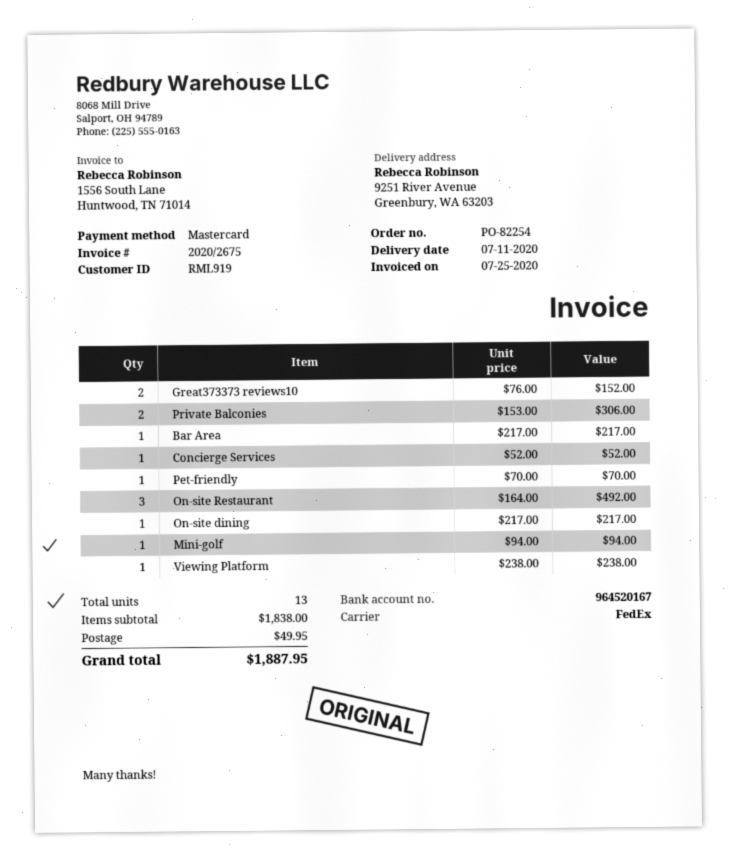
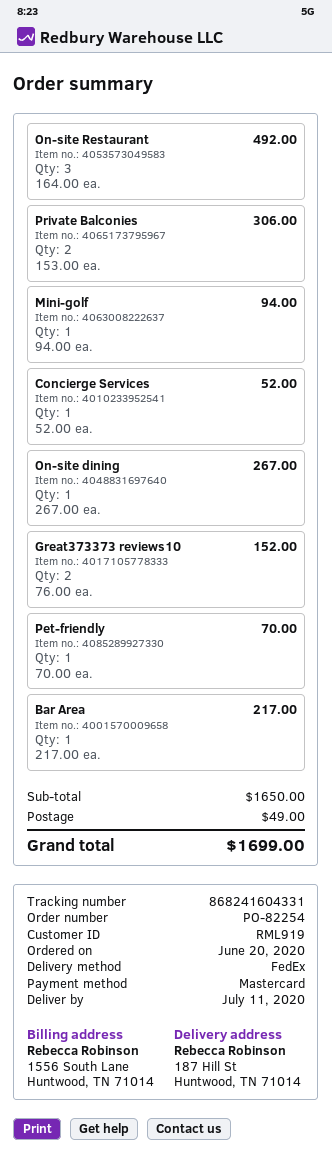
ship to: 9251 River Avenue, Greenbury, WA 63203 -> 187 Hill St, Huntwood, TN 71014
On-site dining: 1 x 217.00 = 217.00 -> 1 x 267.00 = 267.00
Viewing Platform: 1 x 238.00 = 238.00 -> none
subtotal: 1838.00 -> 1650.00
shipping: 49.95 -> 49.00
total: 1887.95 -> 1699.00

